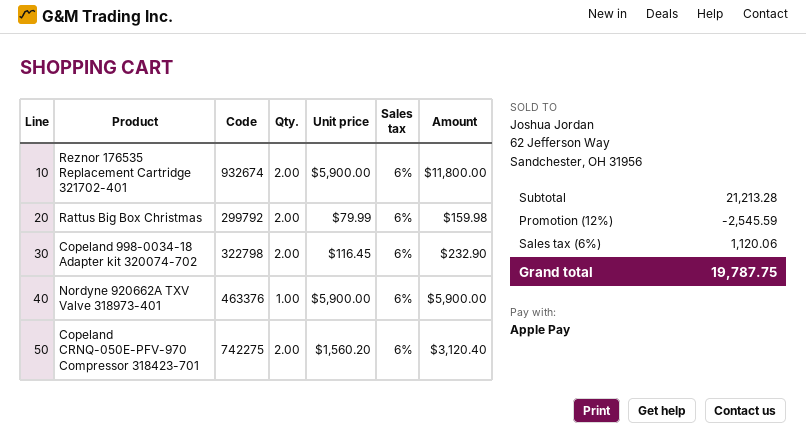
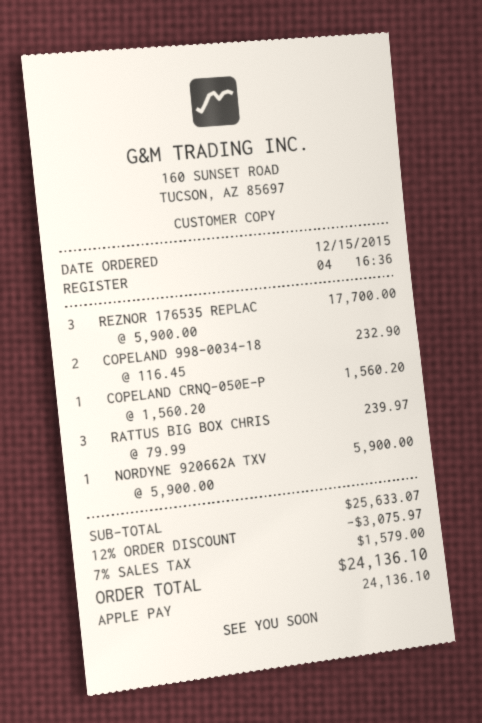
Reznor 176535 Replacement Cartridge 321702-401: 2 x 5900.00 = 11800.00 -> 3 x 5900.00 = 17700.00
Rattus Big Box Christmas: 2 x 79.99 = 159.98 -> 3 x 79.99 = 239.97
Copeland CRNQ-050E-PFV-970 Compressor 318423-701: 2 x 1560.20 = 3120.40 -> 1 x 1560.20 = 1560.20
subtotal: 21213.28 -> 25633.07
discount: 12% = 2545.59 -> 12% = 3075.97
tax: 6% = 1120.06 -> 7% = 1579.00
total: 19787.75 -> 24136.10

